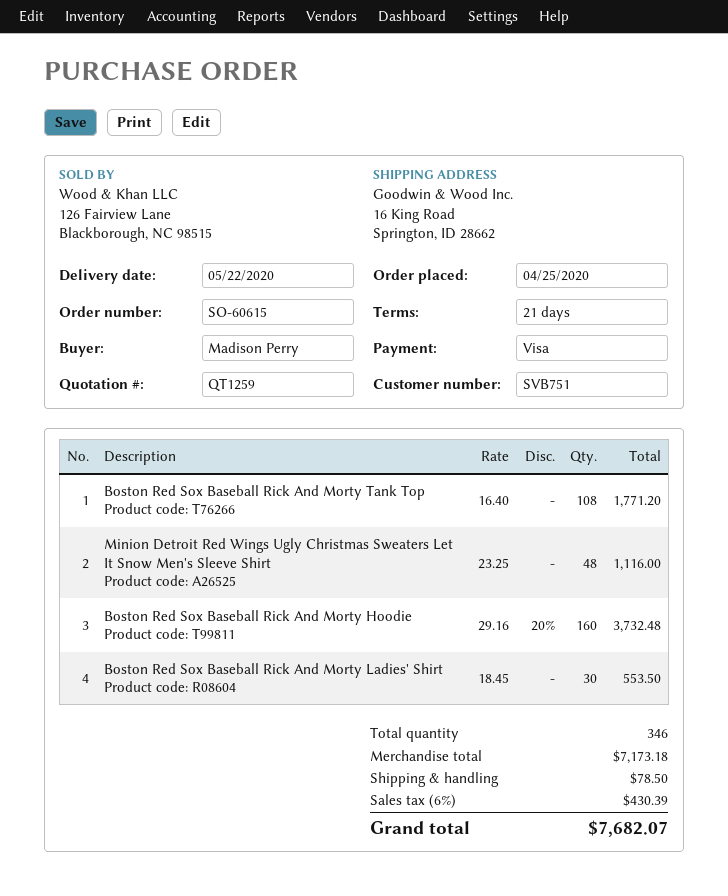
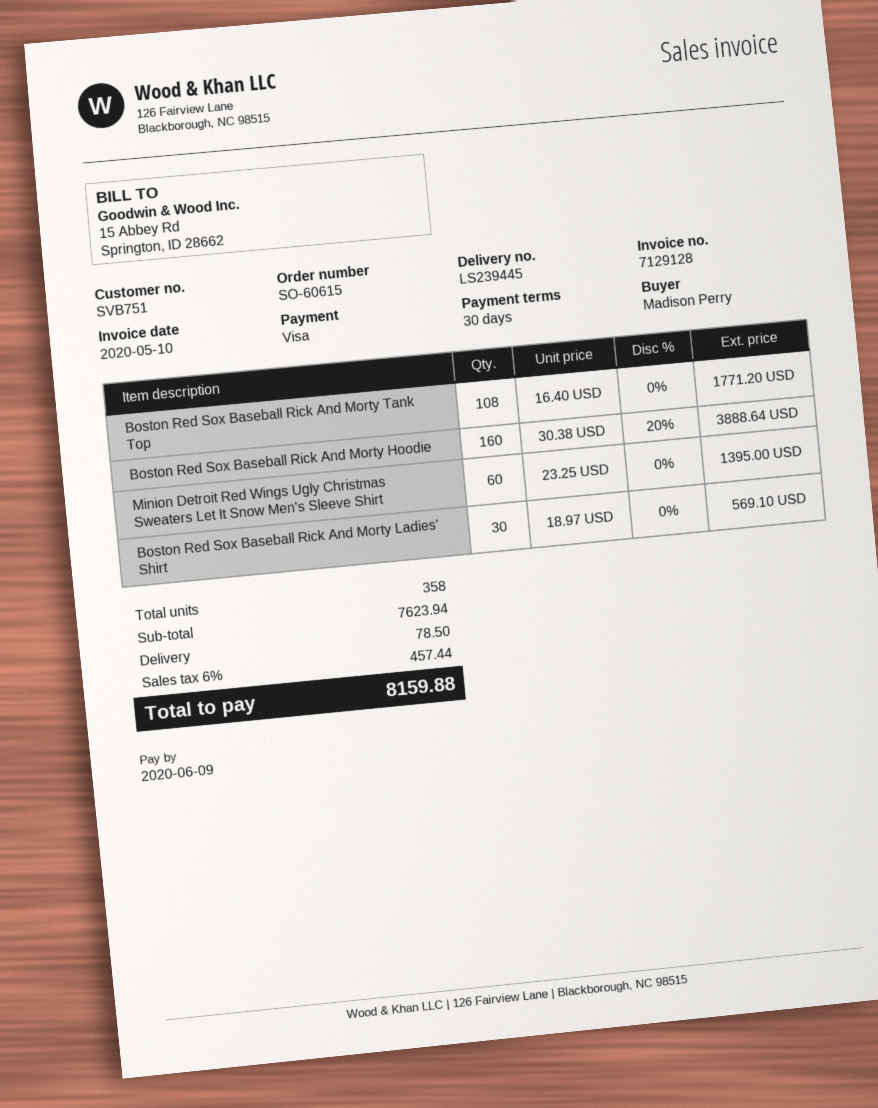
payment terms: 21 days -> 30 days
Minion Detroit Red Wings Ugly Christmas Sweaters Let It Snow Men's Sleeve Shirt: 48 x 23.25 = 1116.00 -> 60 x 23.25 = 1395.00
Boston Red Sox Baseball Rick And Morty Hoodie: 160 x 29.16 - 20% = 3732.48 -> 160 x 30.38 - 20% = 3888.64
Boston Red Sox Baseball Rick And Morty Ladies' Shirt: 30 x 18.45 = 553.50 -> 30 x 18.97 = 569.10
total quantity: 346 -> 358
subtotal: 7173.18 -> 7623.94
tax: 6% = 430.39 -> 6% = 457.44
total: 7682.07 -> 8159.88

